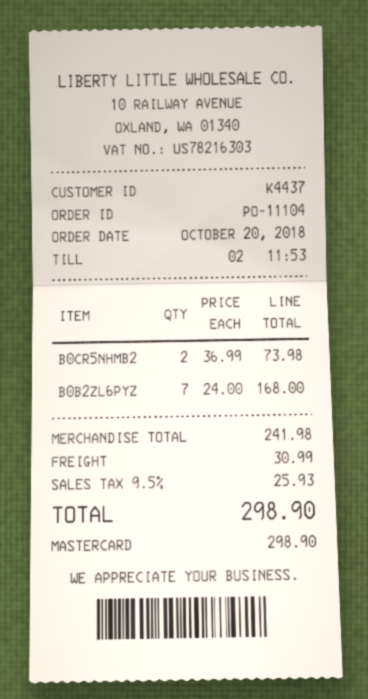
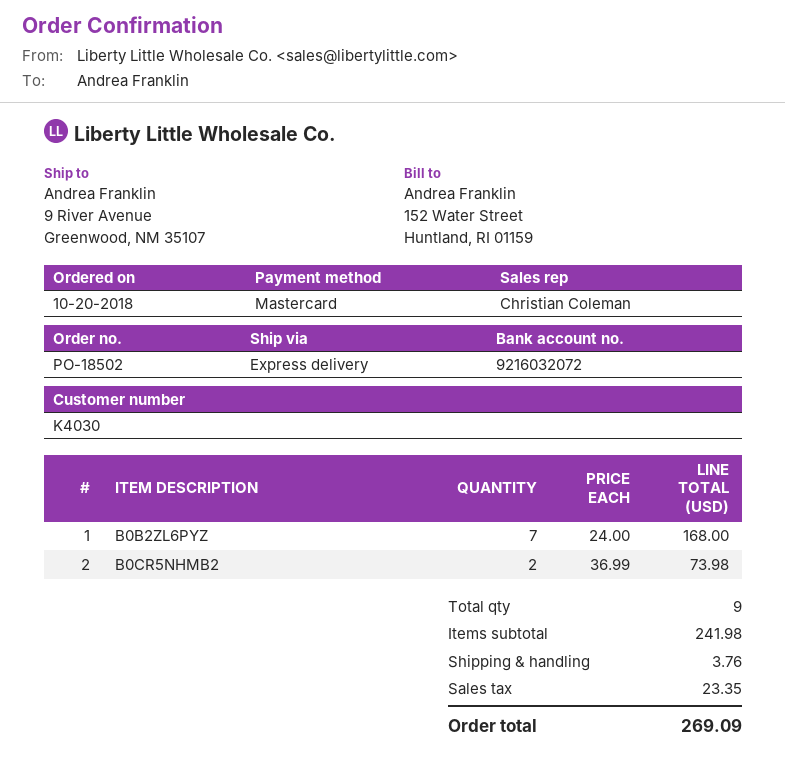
order number: PO-11104 -> PO-18502
customer number: K4437 -> K4030
shipping: 30.99 -> 3.76
tax: 25.93 -> 23.35
total: 298.90 -> 269.09

